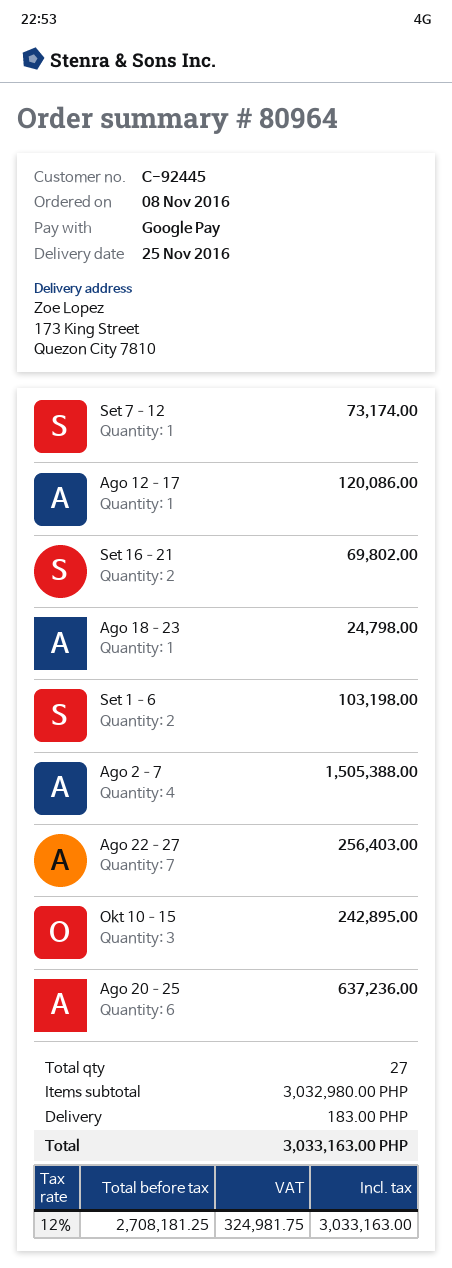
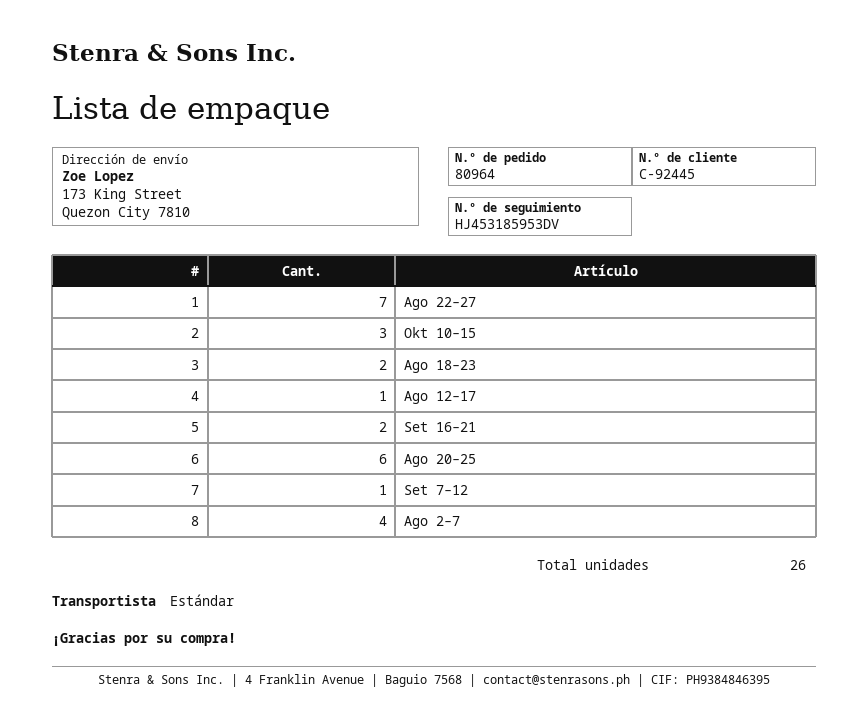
Ago 18–23: 1 -> 2
Set 1–6: 2 -> none
total quantity: 27 -> 26

